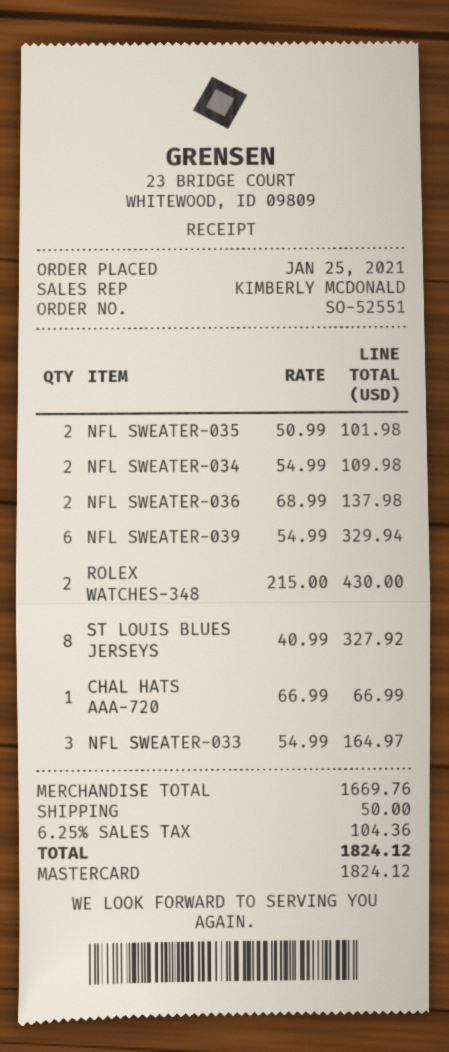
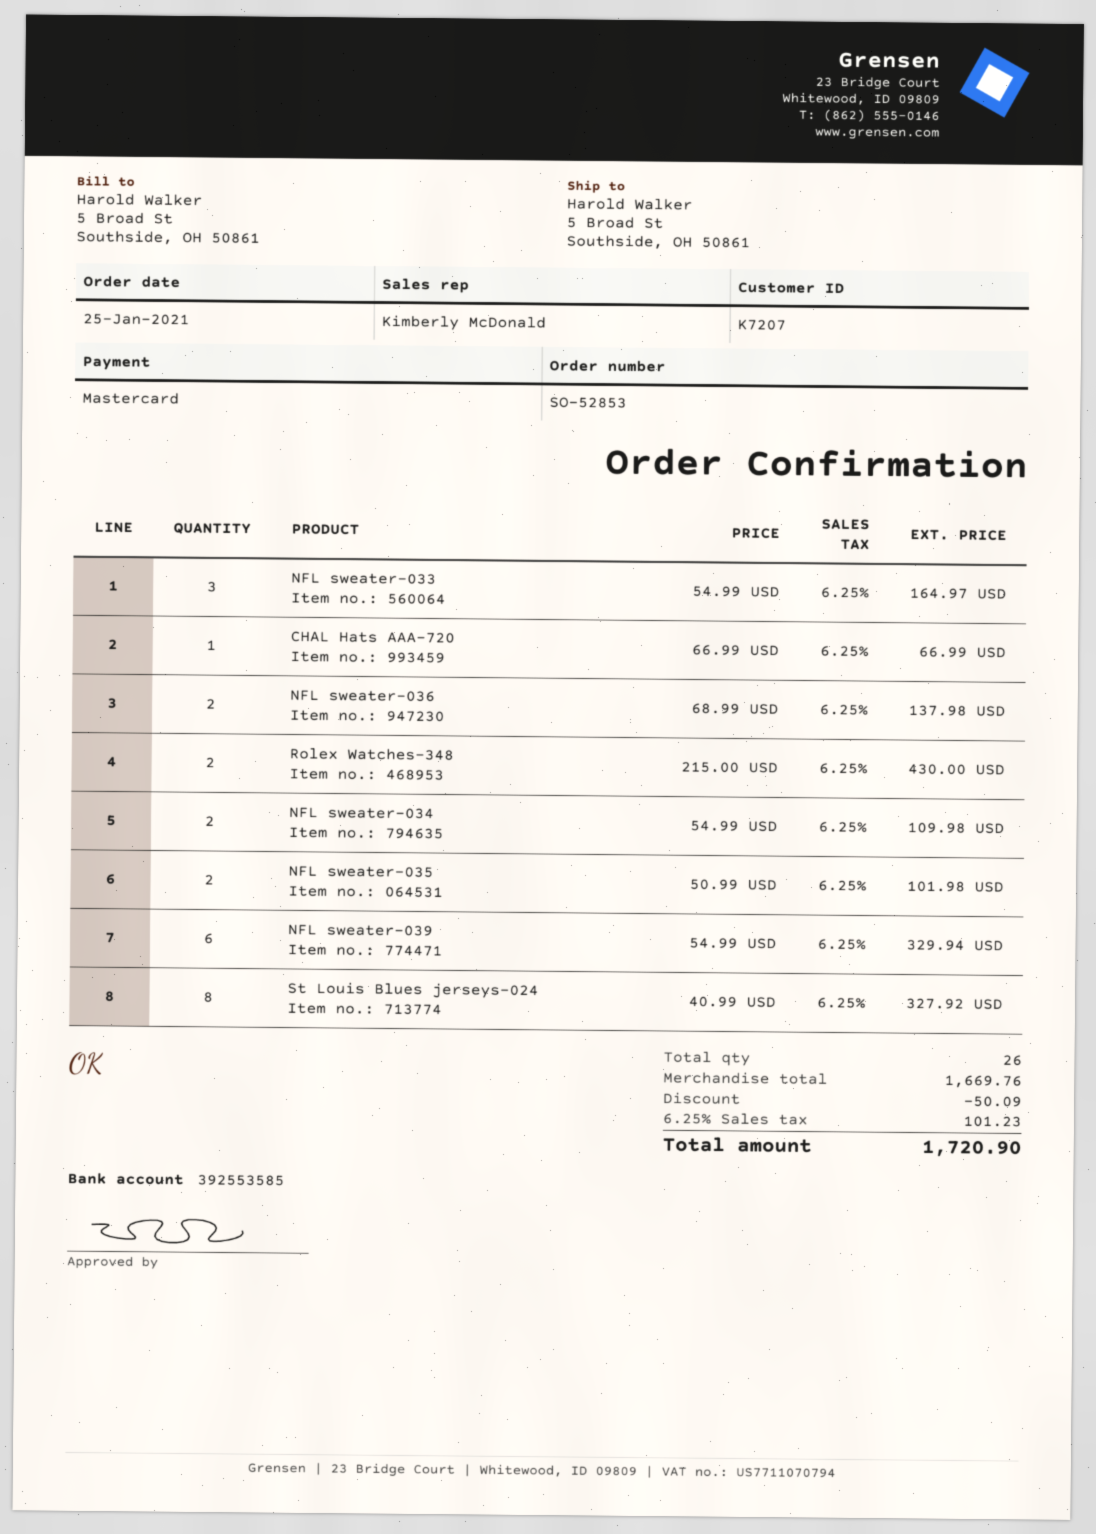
order number: SO-52551 -> SO-52853
discount: none -> 50.09
shipping: 50.00 -> none
tax: 6.25% = 104.36 -> 6.25% = 101.23
total: 1824.12 -> 1720.90

